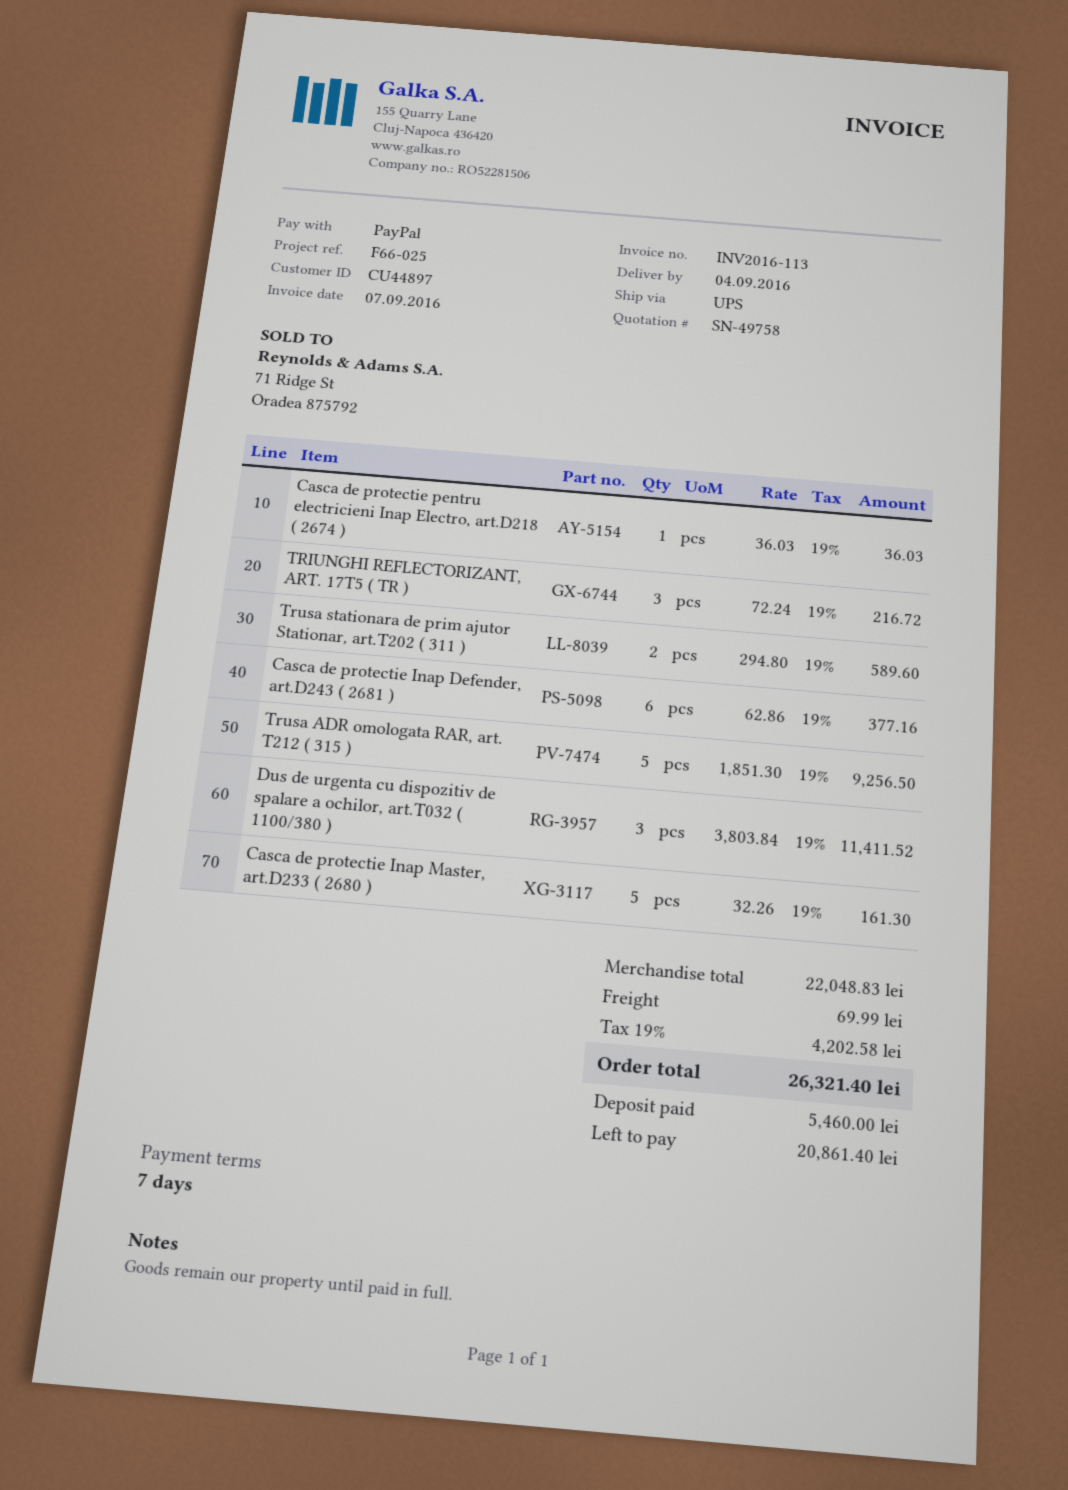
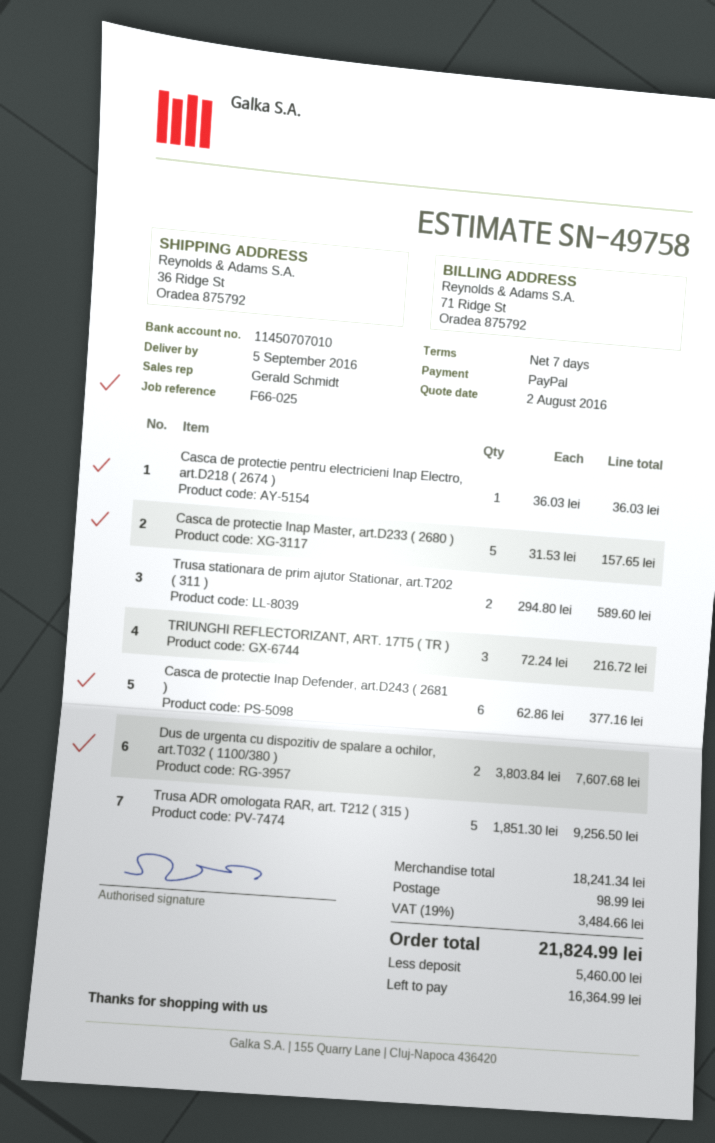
delivery date: 2016-09-04 -> 2016-09-05
Dus de urgenta cu dispozitiv de spalare a ochilor, art.T032 ( 1100/380 ): 3 x 3803.84 = 11411.52 -> 2 x 3803.84 = 7607.68
Casca de protectie Inap Master, art.D233 ( 2680 ): 5 x 32.26 = 161.30 -> 5 x 31.53 = 157.65
subtotal: 22048.83 -> 18241.34
shipping: 69.99 -> 98.99
tax: 19% = 4202.58 -> 19% = 3484.66
total: 26321.40 -> 21824.99
balance: 20861.40 -> 16364.99

